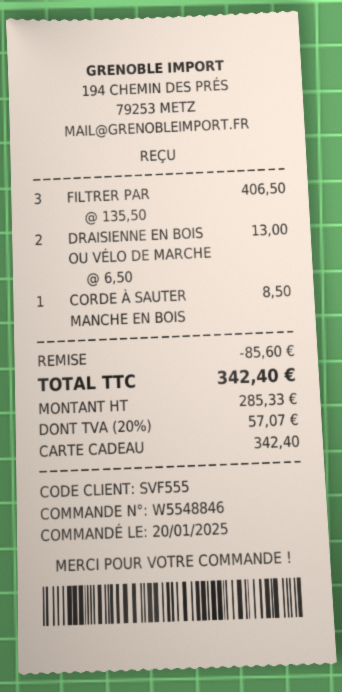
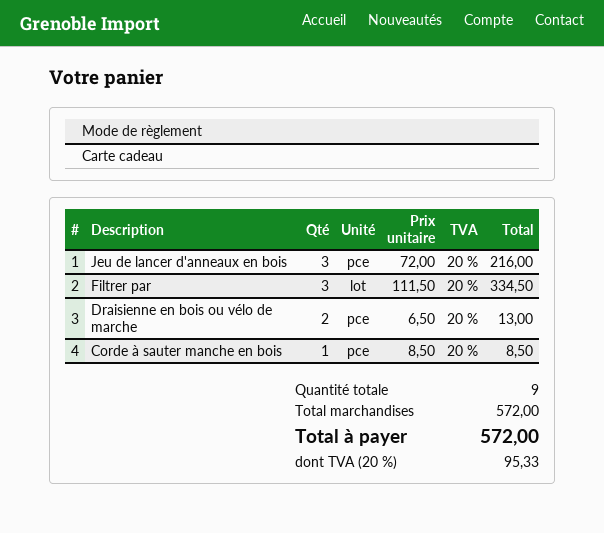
FILTRER PAR: 3 x 135.50 = 406.50 -> 3 x 111.50 = 334.50
Jeu de lancer d'anneaux en bois: none -> 3 x 72.00 = 216.00
discount: 85.60 -> none
tax: 20% = 57.07 -> 20% = 95.33
total: 342.40 -> 572.00

